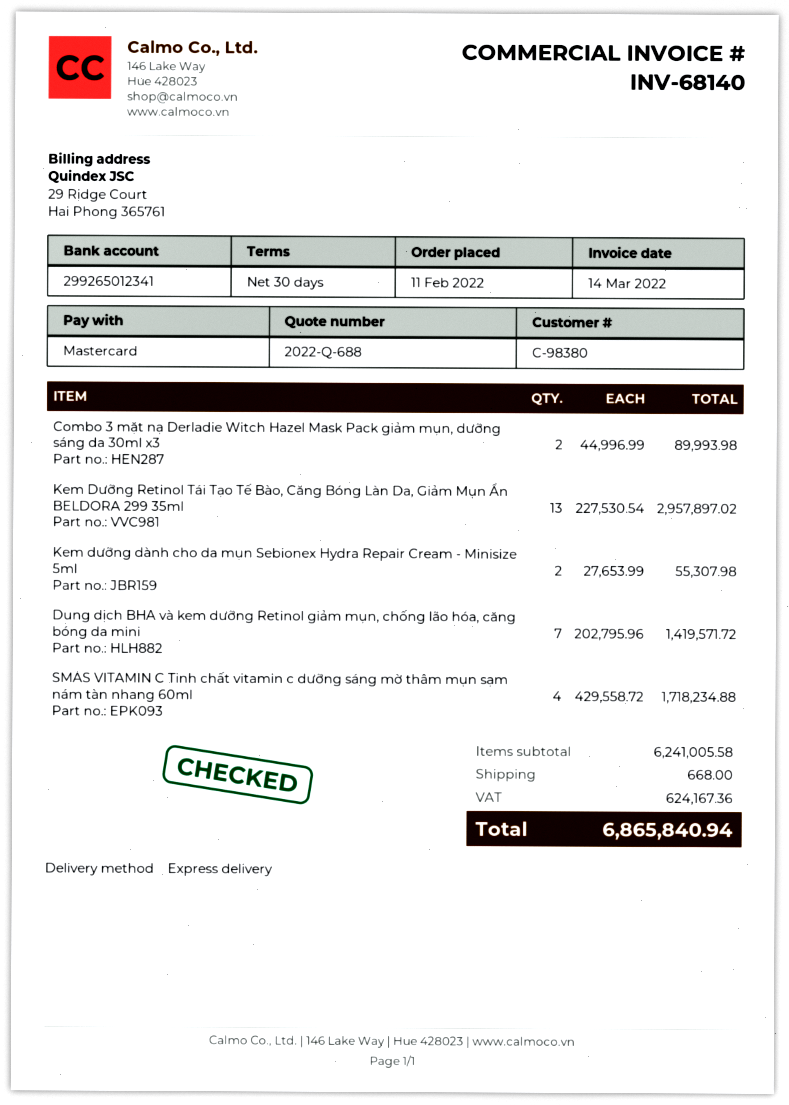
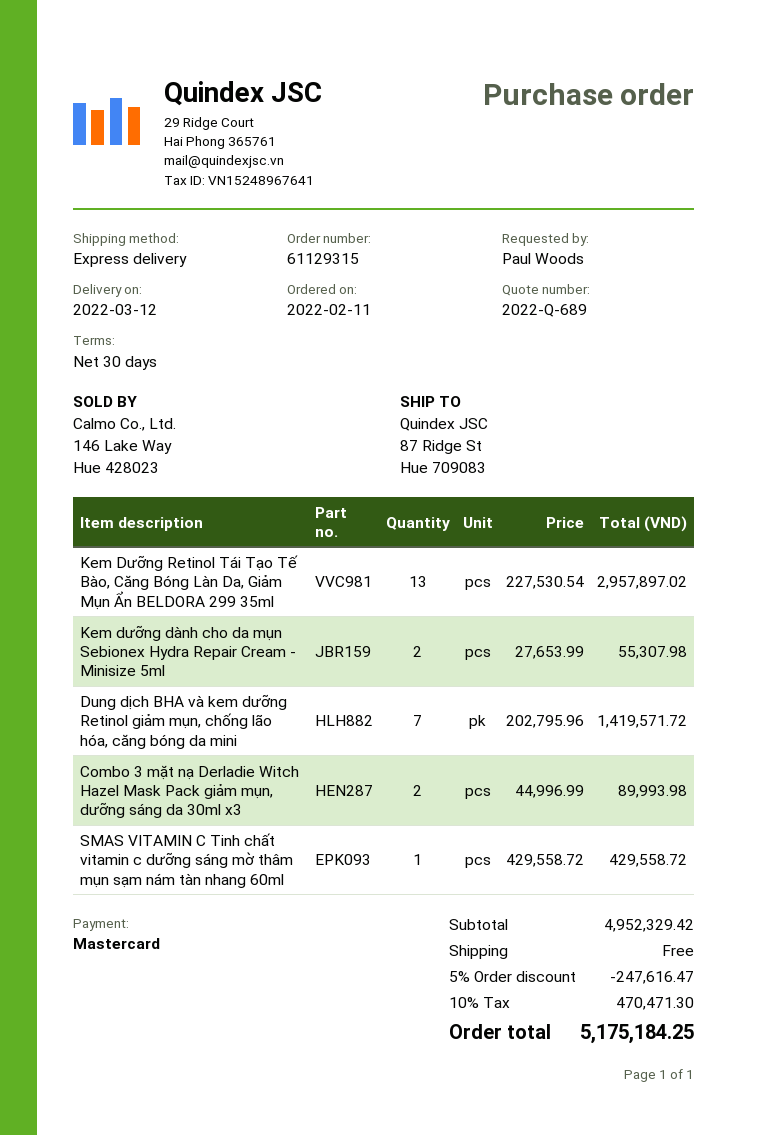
quote number: 2022-Q-688 -> 2022-Q-689
SMAS VITAMIN C Tinh chất vitamin c dưỡng sáng mờ thâm mụn sạm nám tàn nhang 60ml: 4 x 429558.72 = 1718234.88 -> 1 x 429558.72 = 429558.72
subtotal: 6241005.58 -> 4952329.42
discount: none -> 5% = 247616.47
shipping: 668.00 -> 0.00
tax: 624167.36 -> 470471.30
total: 6865840.94 -> 5175184.25

